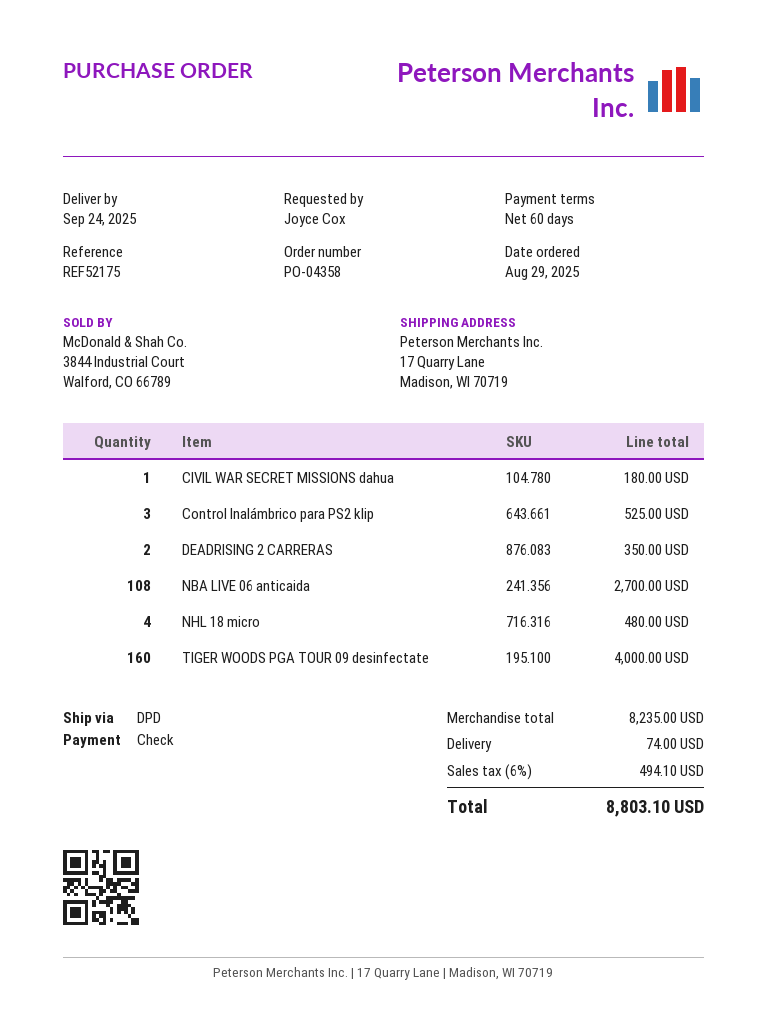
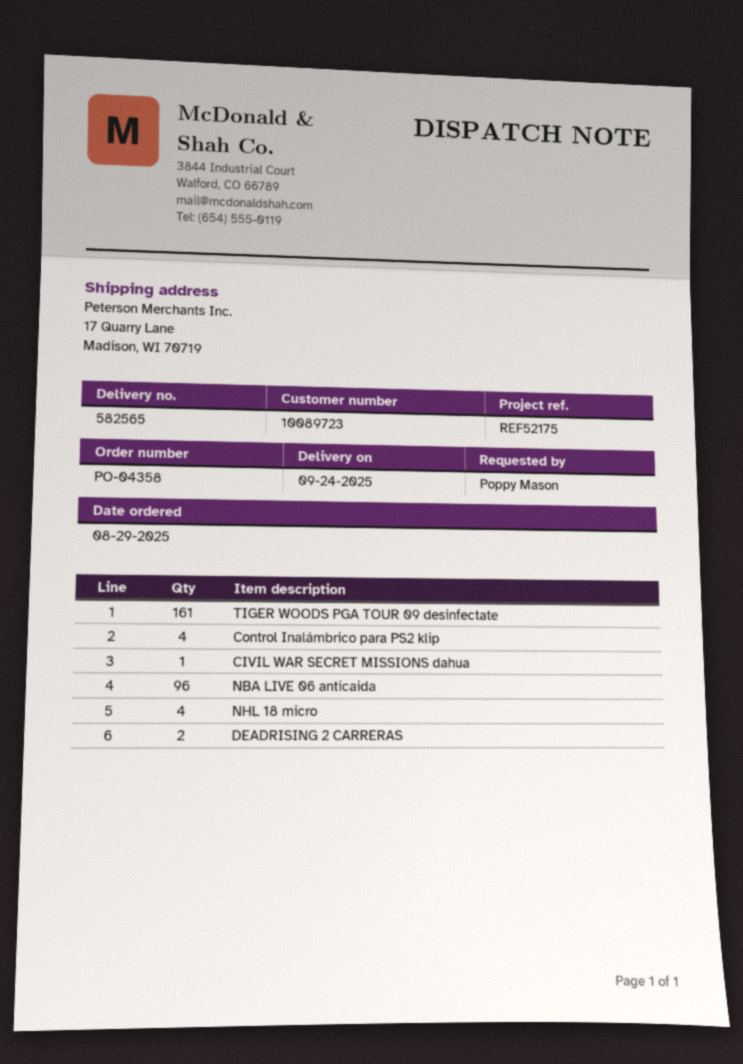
ordered by: Joyce Cox -> Poppy Mason
Control Inalámbrico para PS2 klip: 3 -> 4
NBA LIVE 06 anticaida: 108 -> 96
TIGER WOODS PGA TOUR 09 desinfectate: 160 -> 161

